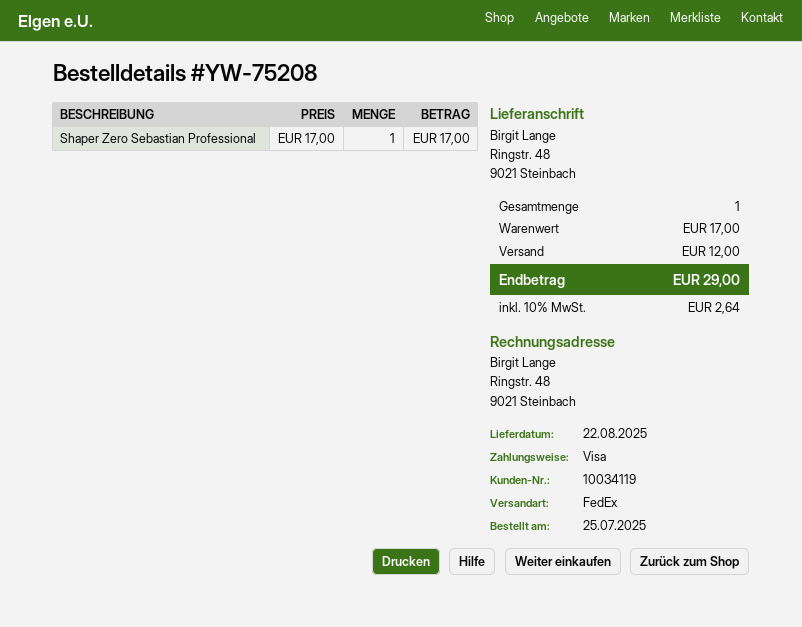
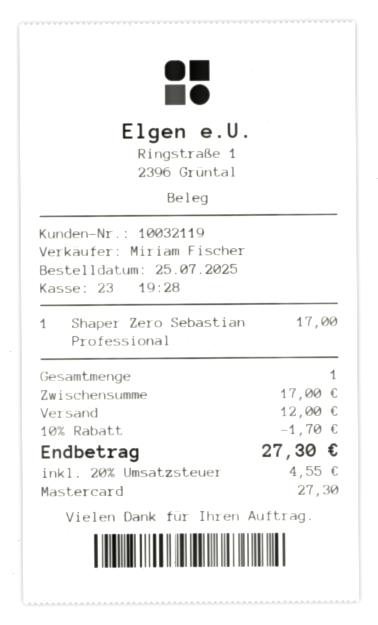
customer number: 10034119 -> 10032119
payment method: Visa -> Mastercard
discount: none -> 10% = 1.70
tax: 10% = 2.64 -> 20% = 4.55
total: 29.00 -> 27.30

